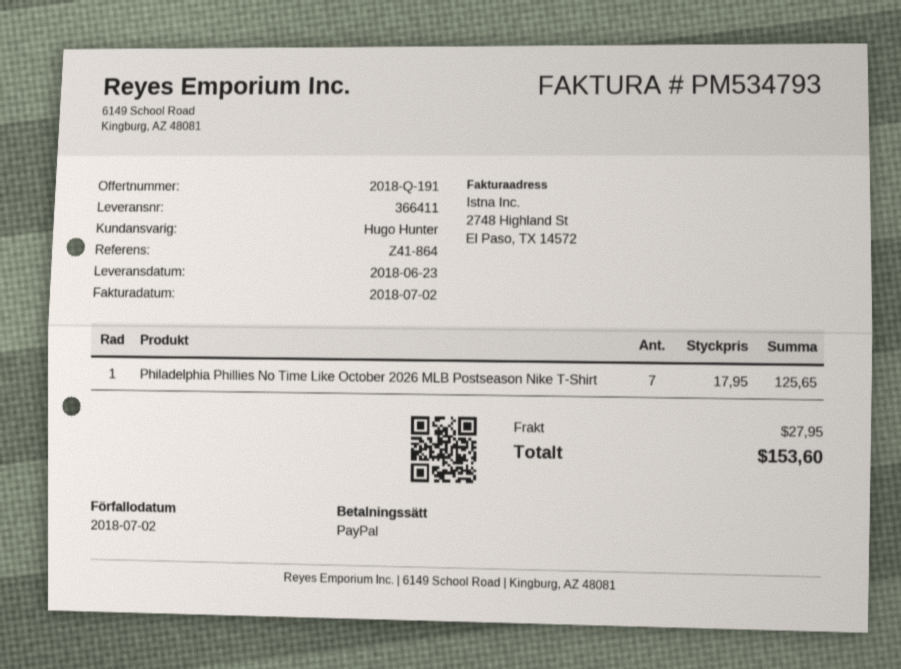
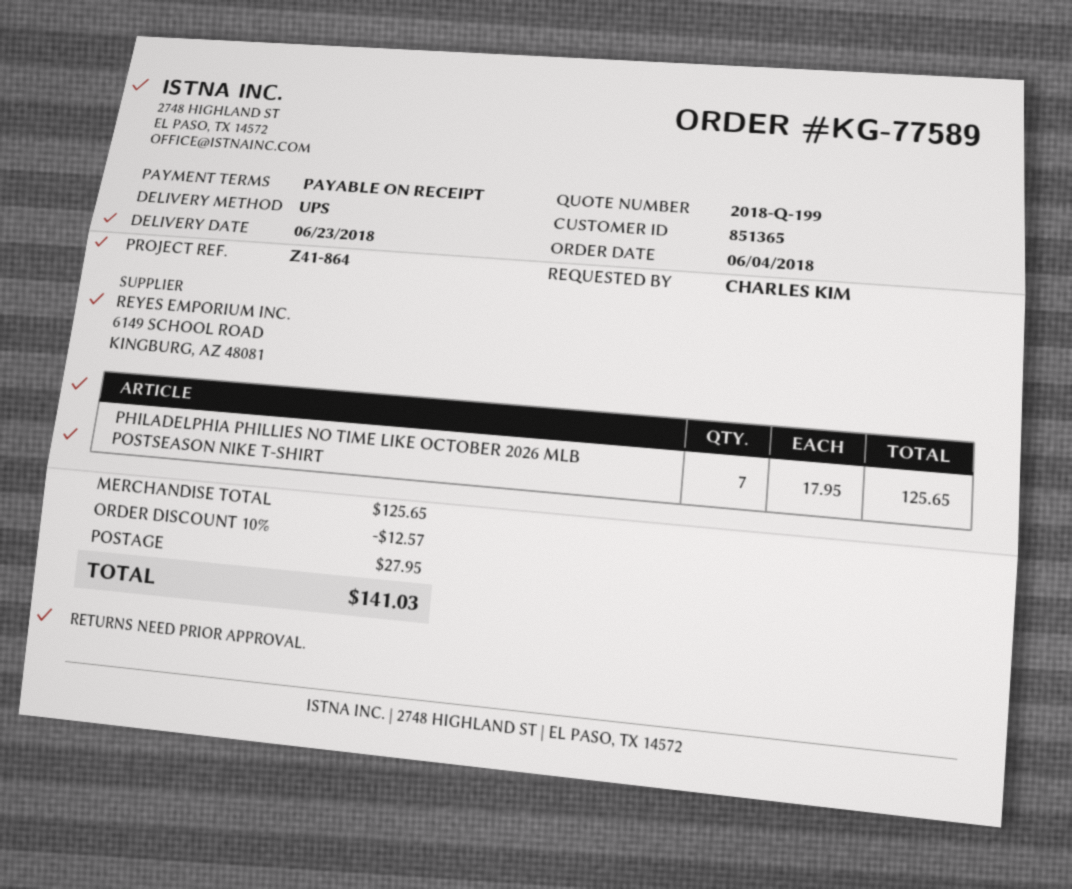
quote number: 2018-Q-191 -> 2018-Q-199
discount: none -> 10% = 12.57
total: 153.60 -> 141.03

